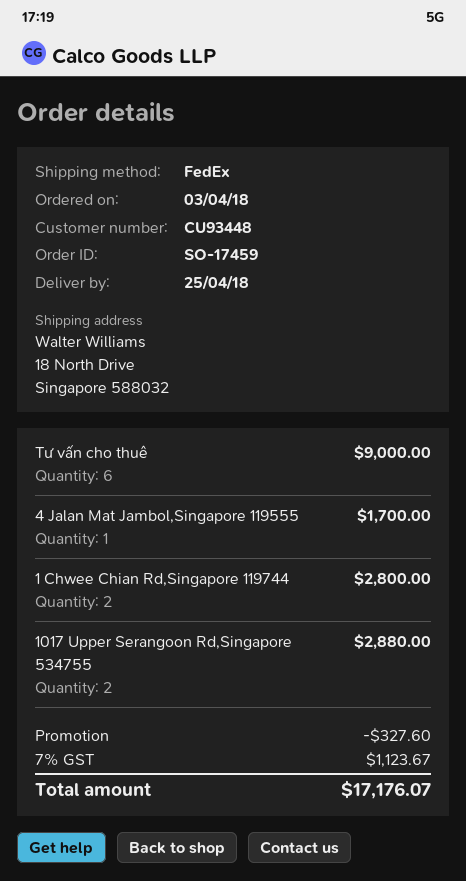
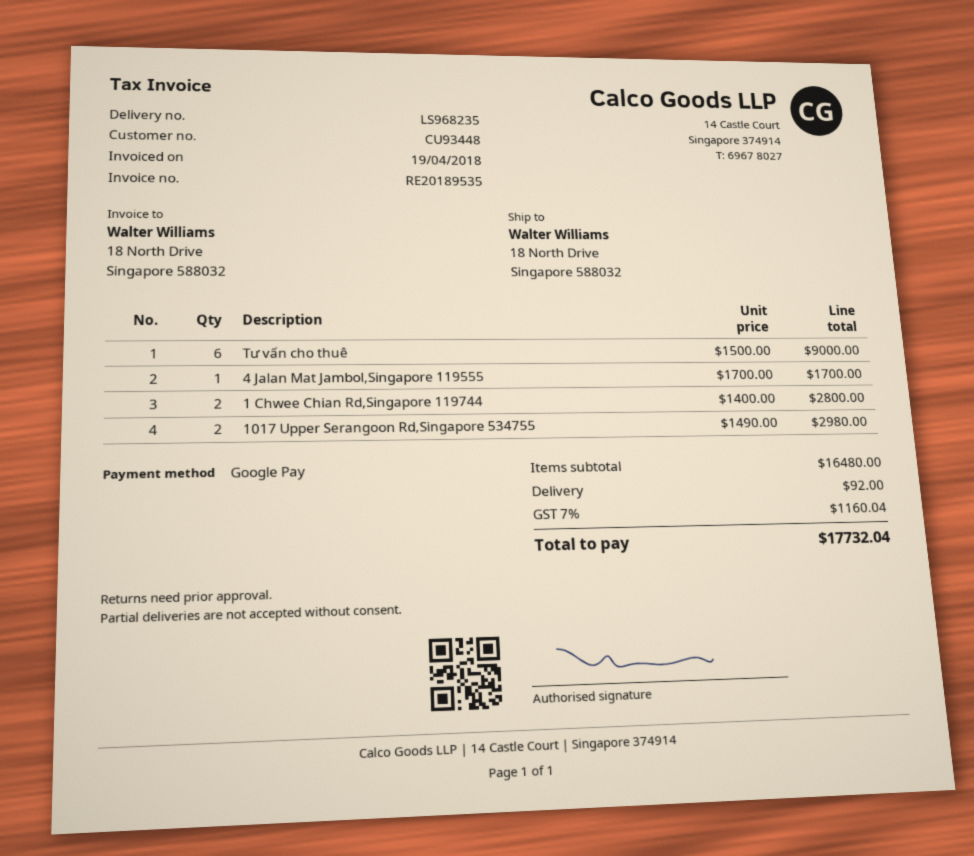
1017 Upper Serangoon Rd,Singapore 534755: 2 for 2880.00 -> 2 for 2980.00
discount: 327.60 -> none
shipping: none -> 92.00
tax: 7% = 1123.67 -> 7% = 1160.04
total: 17176.07 -> 17732.04

